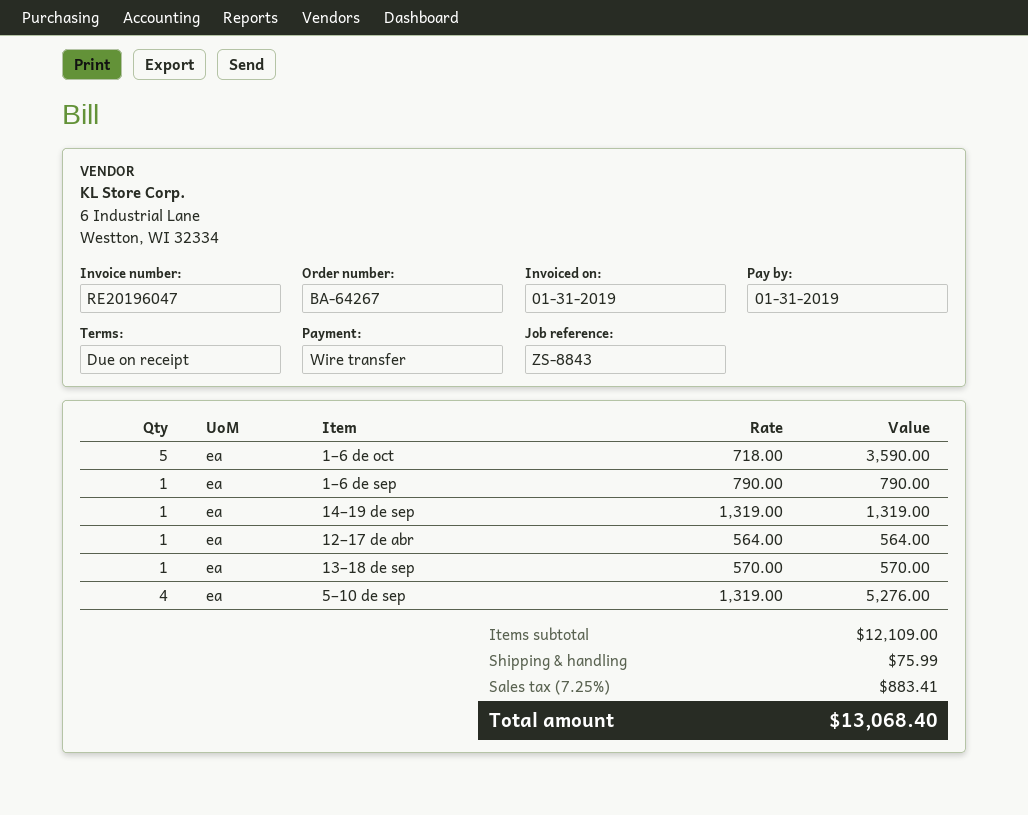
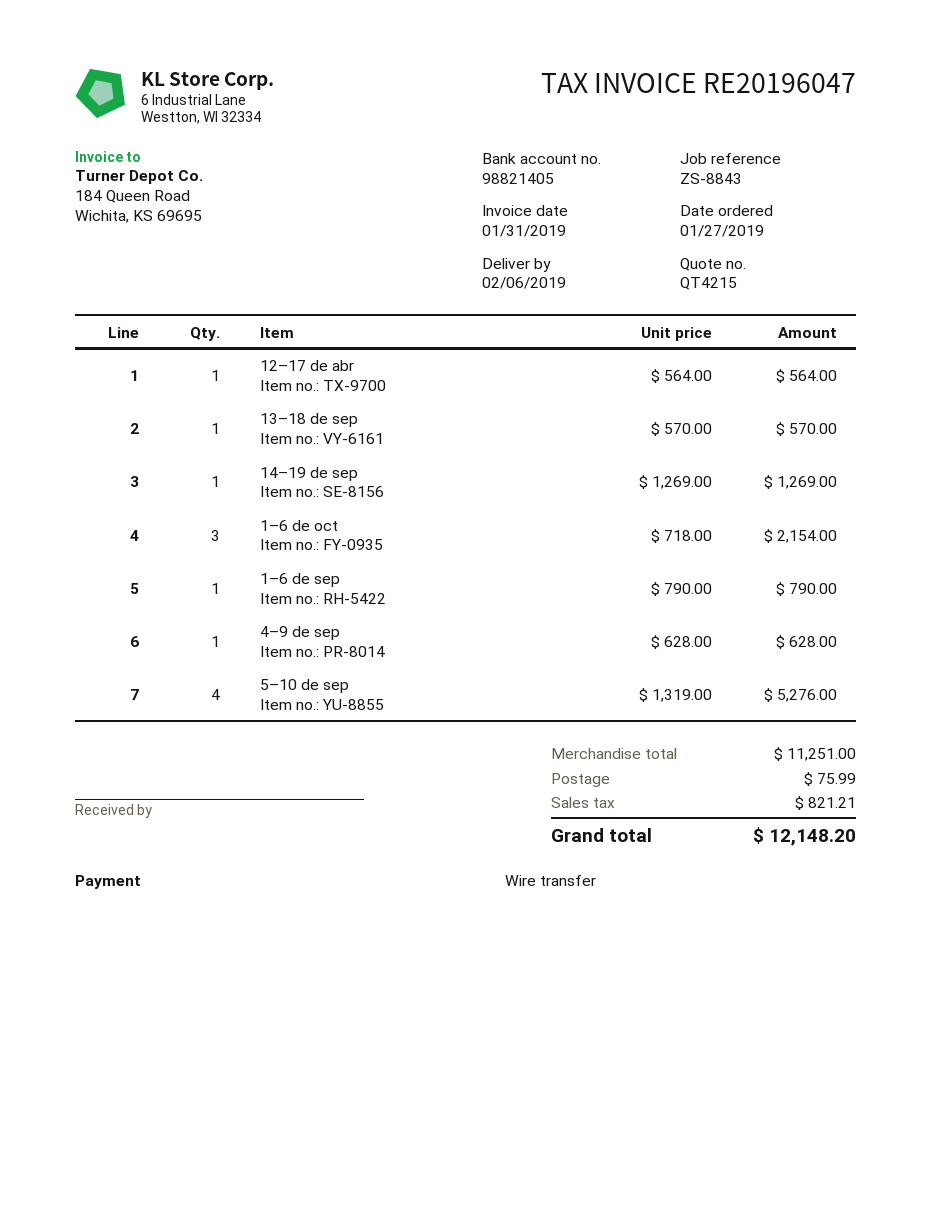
1–6 de oct: 5 x 718.00 = 3590.00 -> 3 x 718.00 = 2154.00
14–19 de sep: 1 x 1319.00 = 1319.00 -> 1 x 1269.00 = 1269.00
4–9 de sep: none -> 1 x 628.00 = 628.00
subtotal: 12109.00 -> 11251.00
tax: 883.41 -> 821.21
total: 13068.40 -> 12148.20

